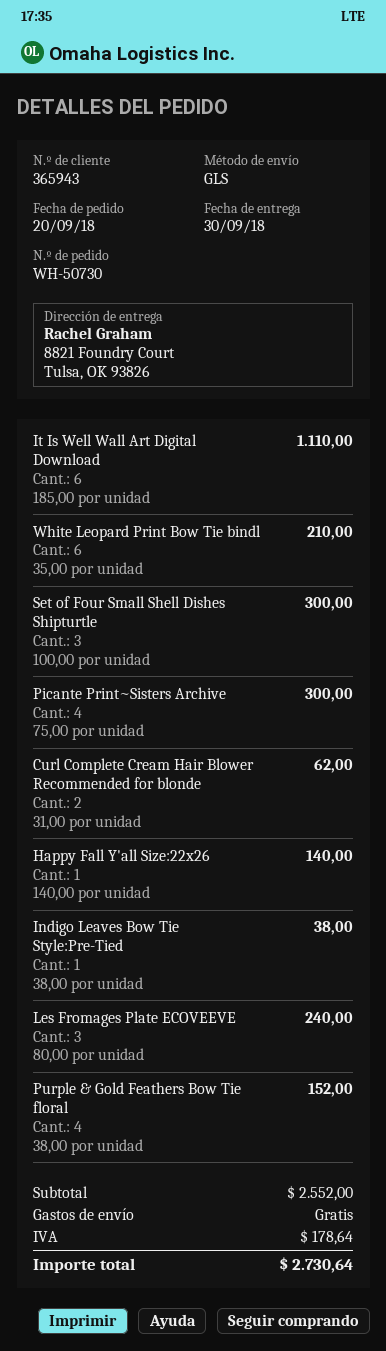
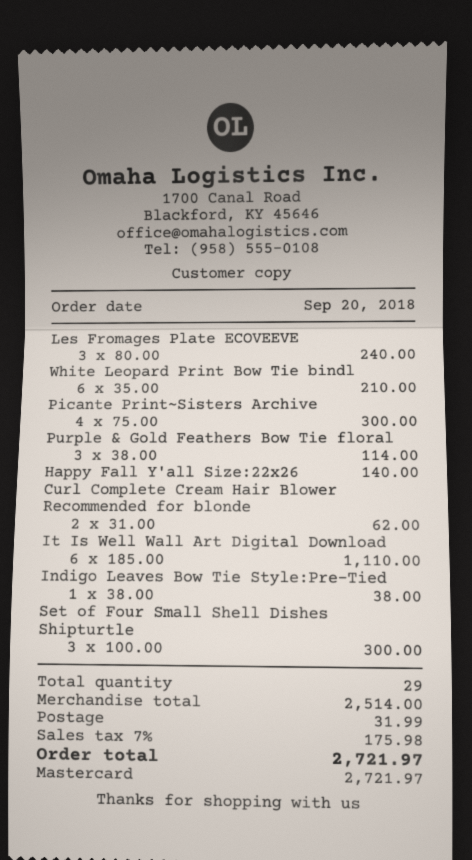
Purple & Gold Feathers Bow Tie floral: 4 x 38.00 = 152.00 -> 3 x 38.00 = 114.00
subtotal: 2552.00 -> 2514.00
shipping: 0.00 -> 31.99
tax: 178.64 -> 175.98
total: 2730.64 -> 2721.97

